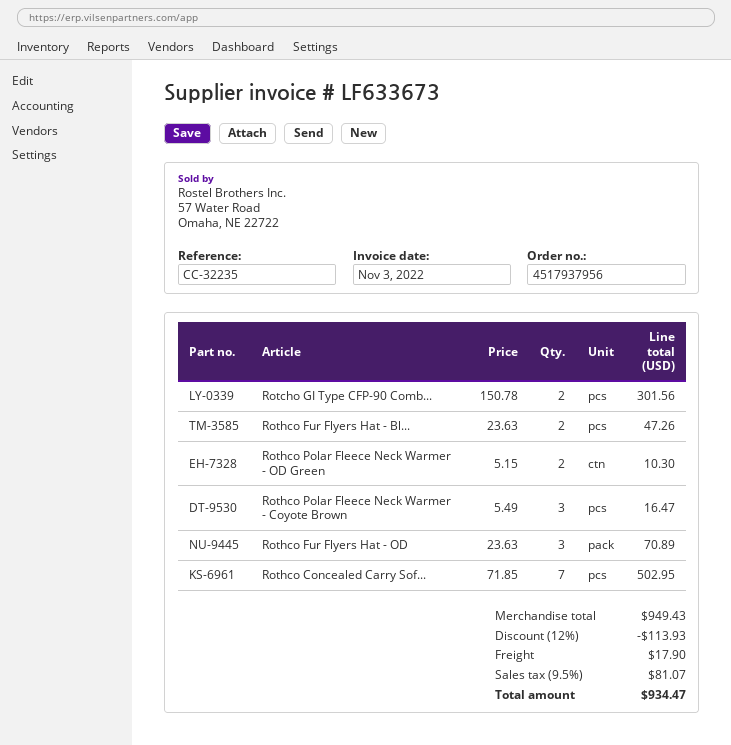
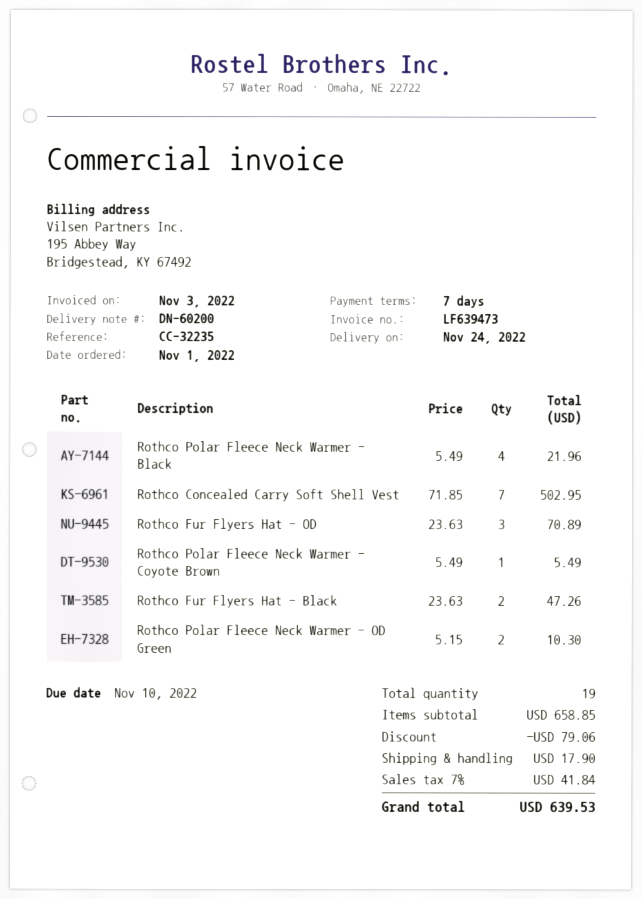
invoice number: LF633673 -> LF639473
Rotcho GI Type CFP-90 Comb...: 2 x 150.78 = 301.56 -> none
Rothco Polar Fleece Neck Warmer - Coyote Brown: 3 x 5.49 = 16.47 -> 1 x 5.49 = 5.49
Rothco Polar Fleece Neck Warmer - Black: none -> 4 x 5.49 = 21.96
subtotal: 949.43 -> 658.85
discount: 113.93 -> 79.06
tax: 9.5% = 81.07 -> 7% = 41.84
total: 934.47 -> 639.53

